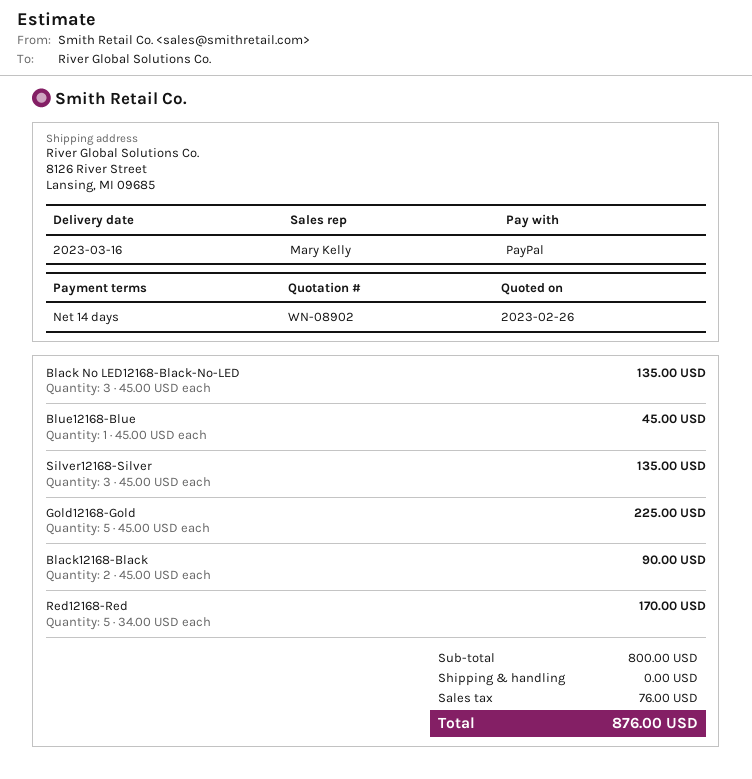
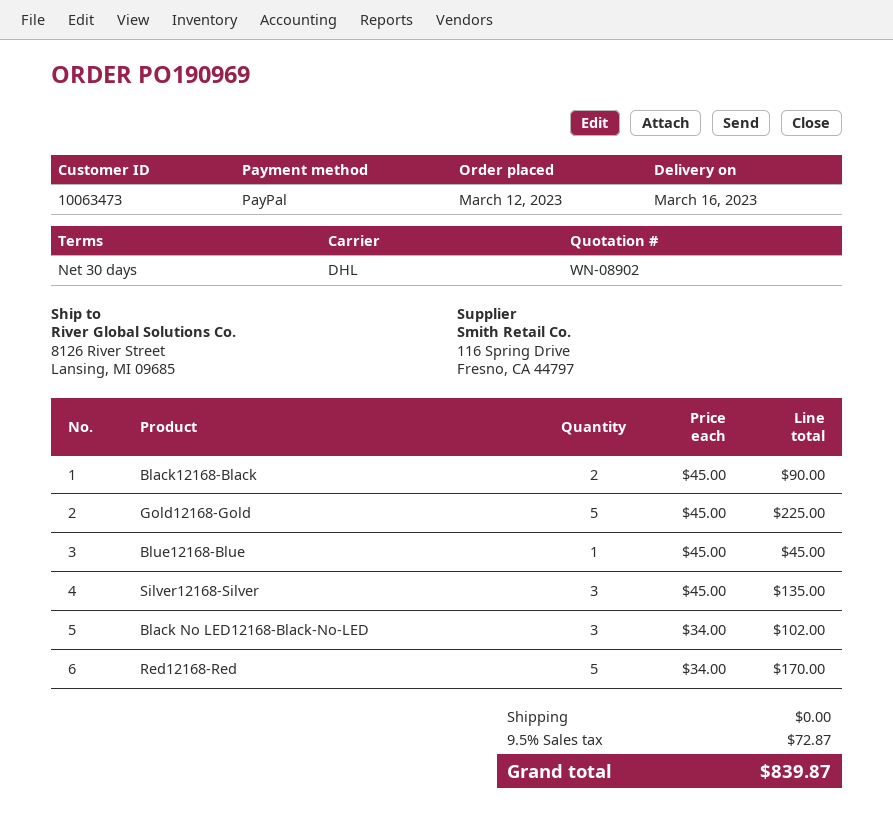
payment terms: 14 days -> 30 days
Black No LED12168-Black-No-LED: 3 x 45.00 = 135.00 -> 3 x 34.00 = 102.00
tax: 76.00 -> 72.87
total: 876.00 -> 839.87

